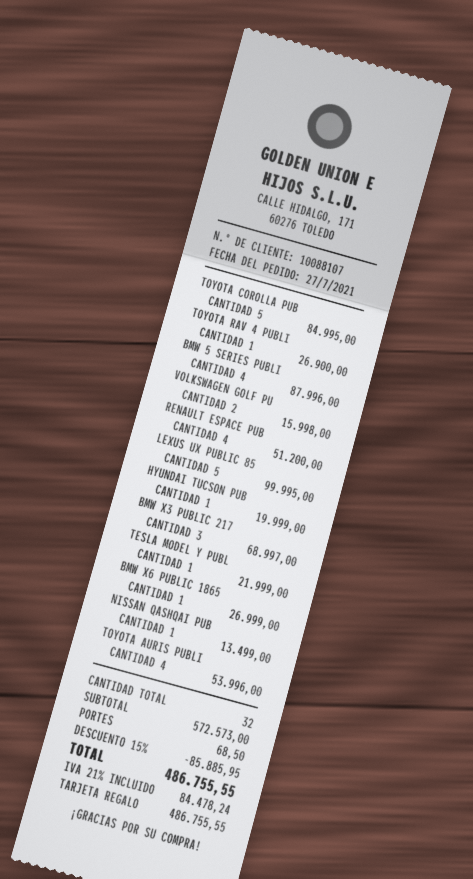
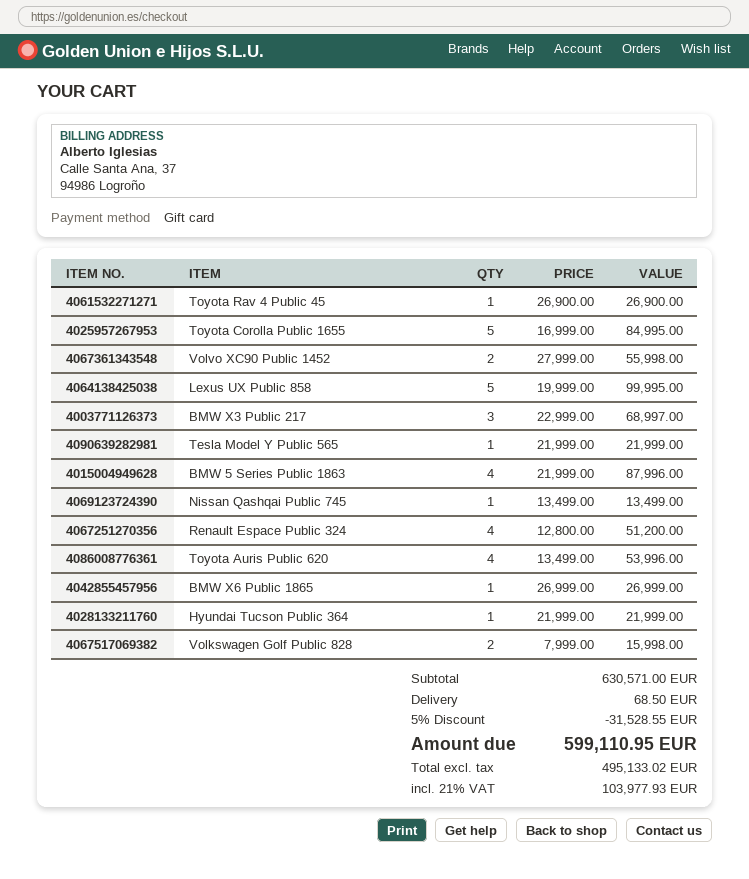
HYUNDAI TUCSON PUB: 1 for 19999.00 -> 1 for 21999.00
Volvo XC90 Public 1452: none -> 2 for 55998.00
subtotal: 572573.00 -> 630571.00
discount: 15% = 85885.95 -> 5% = 31528.55
tax: 21% = 84478.24 -> 21% = 103977.93
total: 486755.55 -> 599110.95

